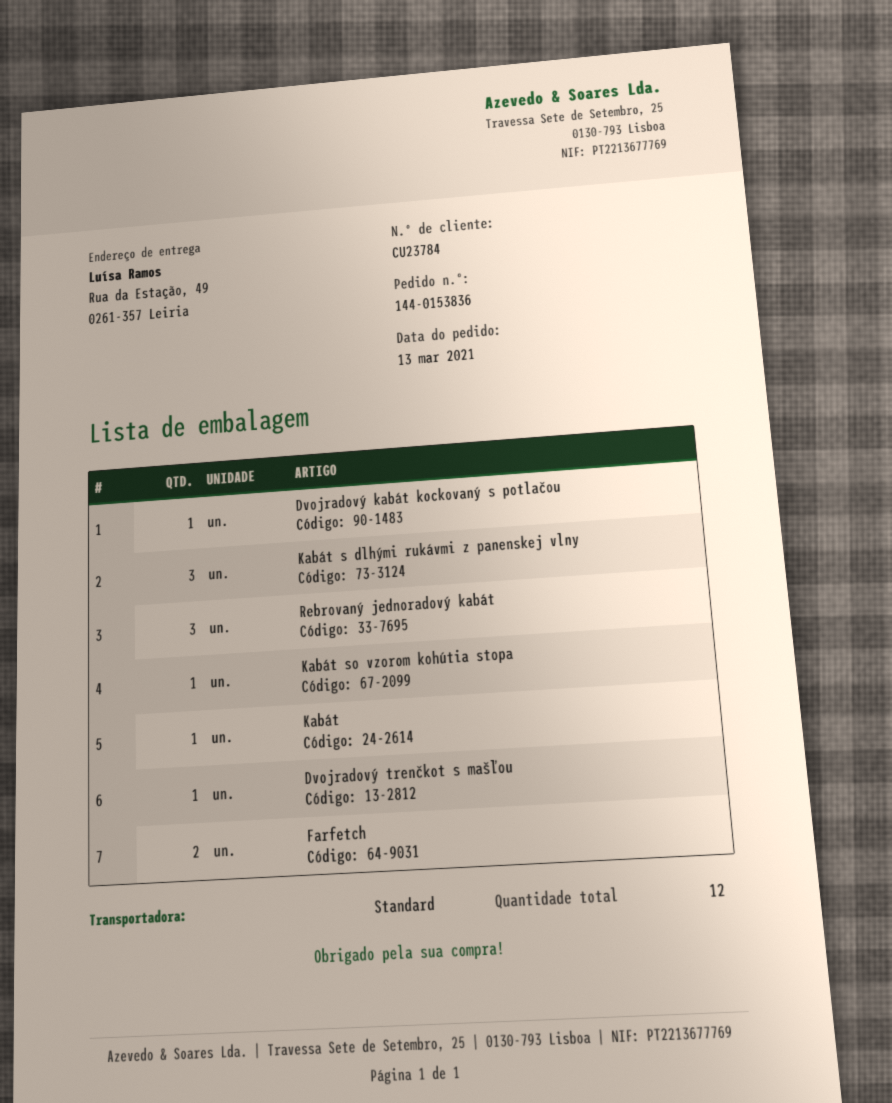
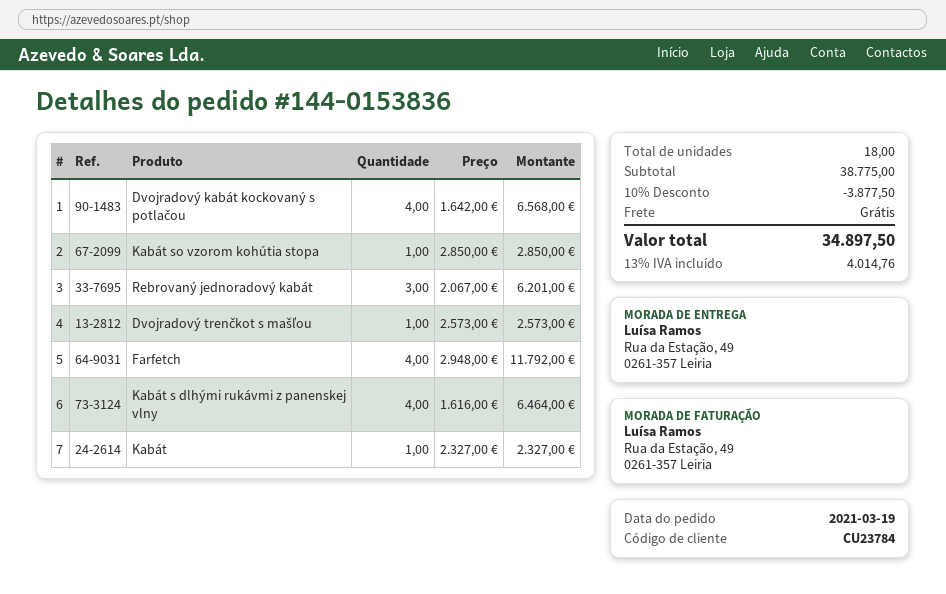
order date: 2021-03-13 -> 2021-03-19
Dvojradový kabát kockovaný s potlačou: 1 -> 4
Kabát s dlhými rukávmi z panenskej vlny: 3 -> 4
Farfetch: 2 -> 4
total quantity: 12 -> 18

